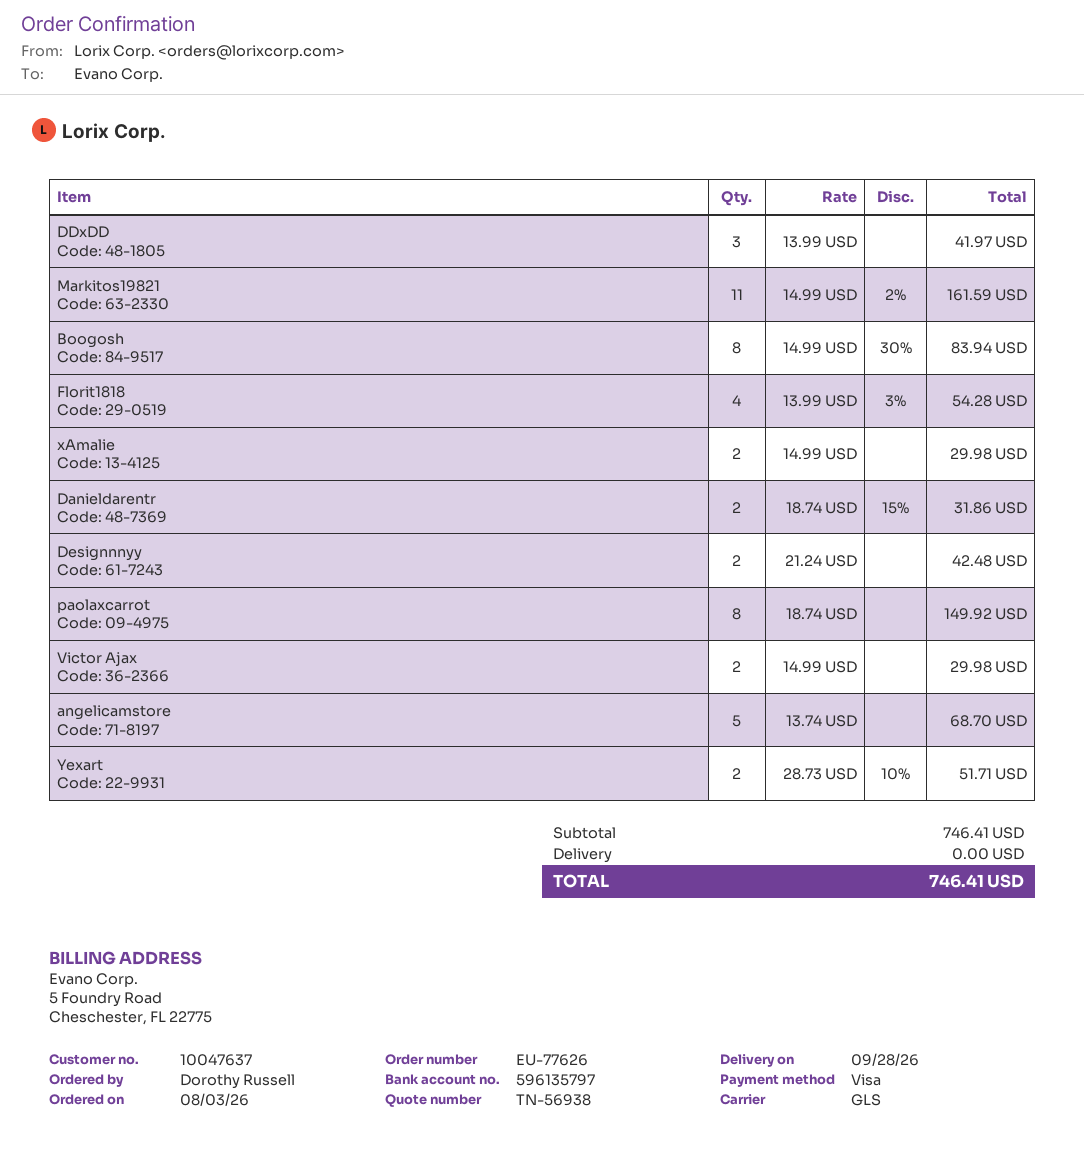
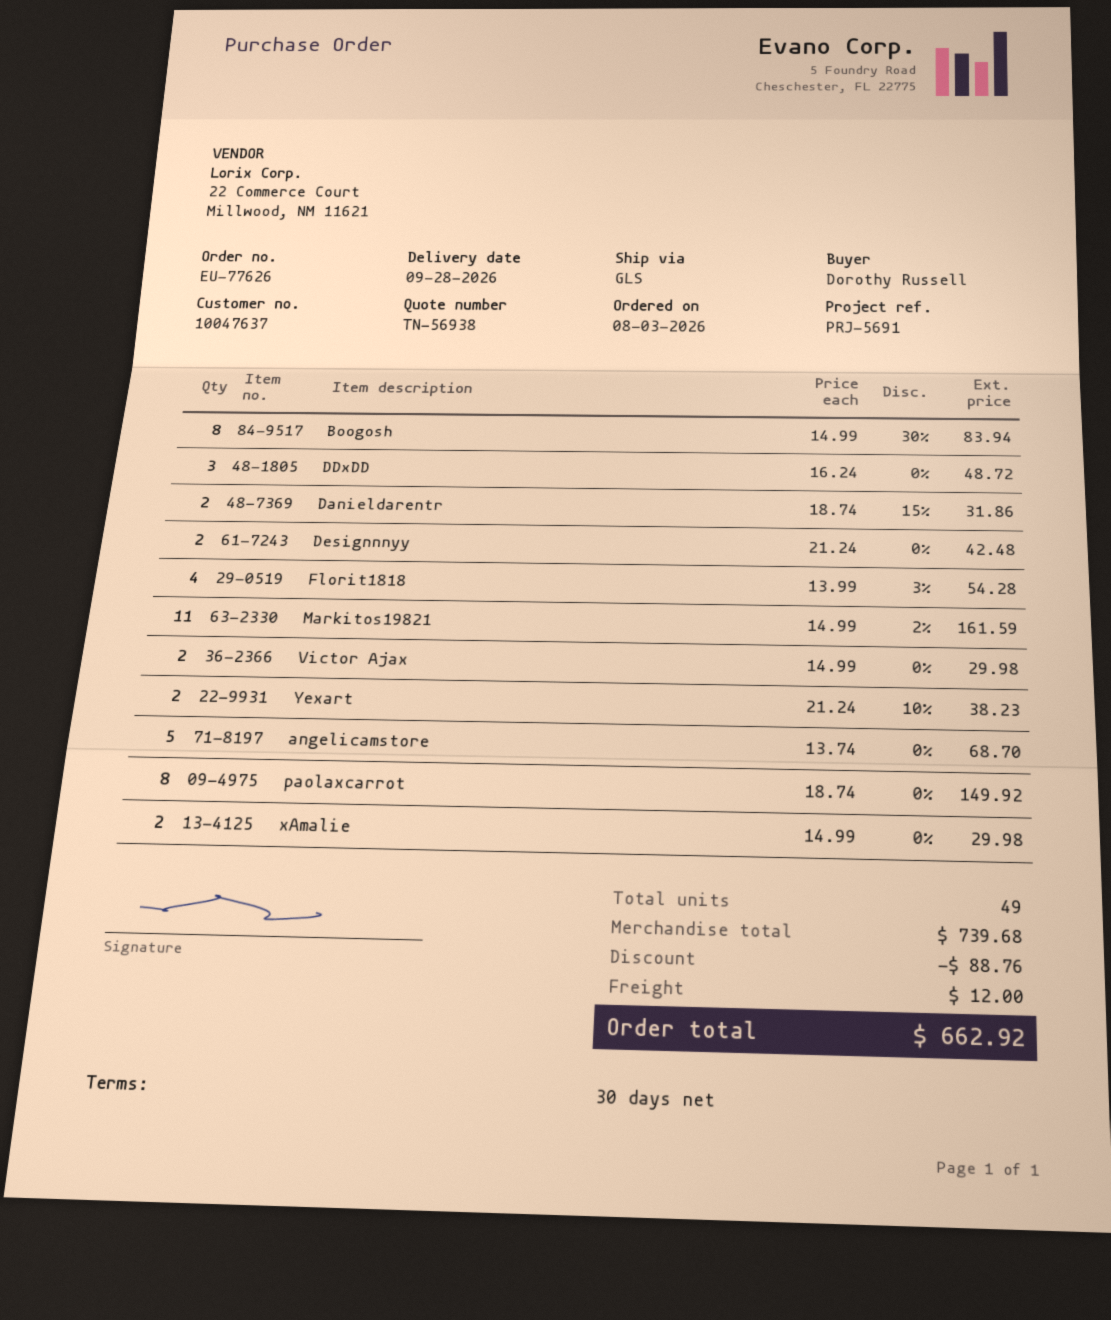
DDxDD: 3 x 13.99 = 41.97 -> 3 x 16.24 = 48.72
Yexart: 2 x 28.73 - 10% = 51.71 -> 2 x 21.24 - 10% = 38.23
subtotal: 746.41 -> 739.68
discount: none -> 88.76
shipping: 0.00 -> 12.00
total: 746.41 -> 662.92

